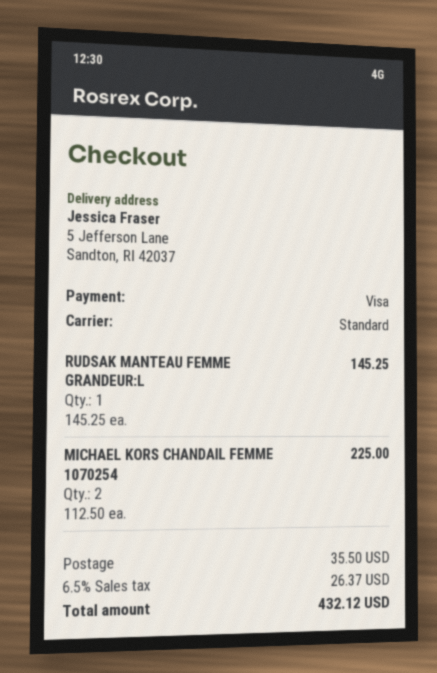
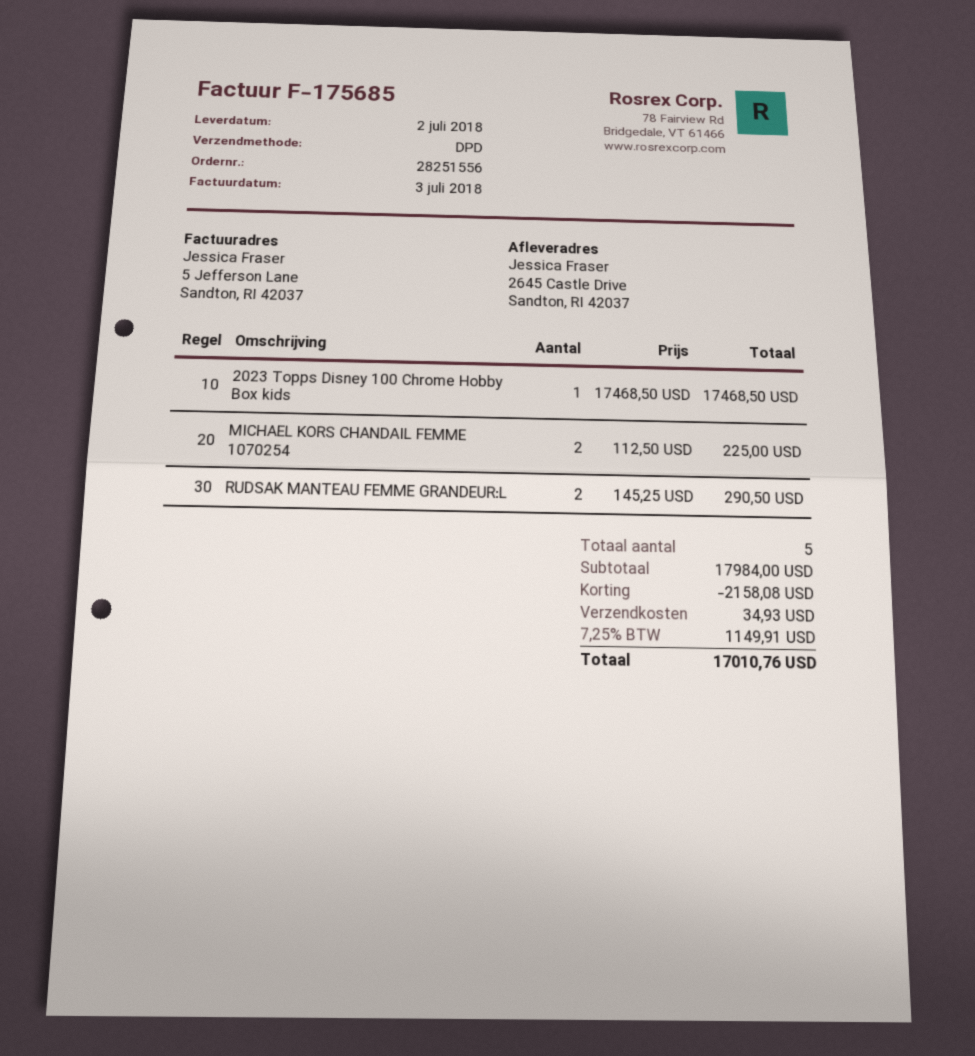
shipping method: standard -> DPD
ship to: 5 Jefferson Lane, Sandton, RI 42037 -> 2645 Castle Drive, Sandton, RI 42037
RUDSAK MANTEAU FEMME GRANDEUR:L: 1 x 145.25 = 145.25 -> 2 x 145.25 = 290.50
2023 Topps Disney 100 Chrome Hobby Box kids: none -> 1 x 17468.50 = 17468.50
discount: none -> 2158.08
shipping: 35.50 -> 34.93
tax: 6.5% = 26.37 -> 7.25% = 1149.91
total: 432.12 -> 17010.76

